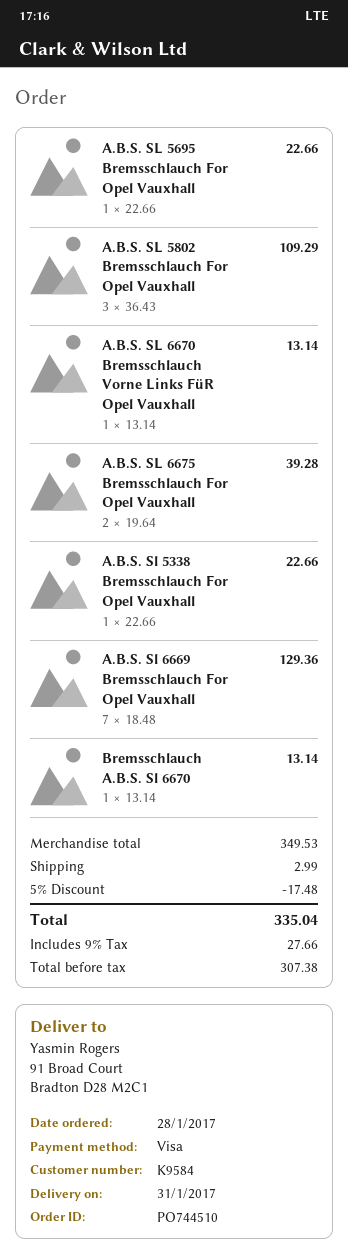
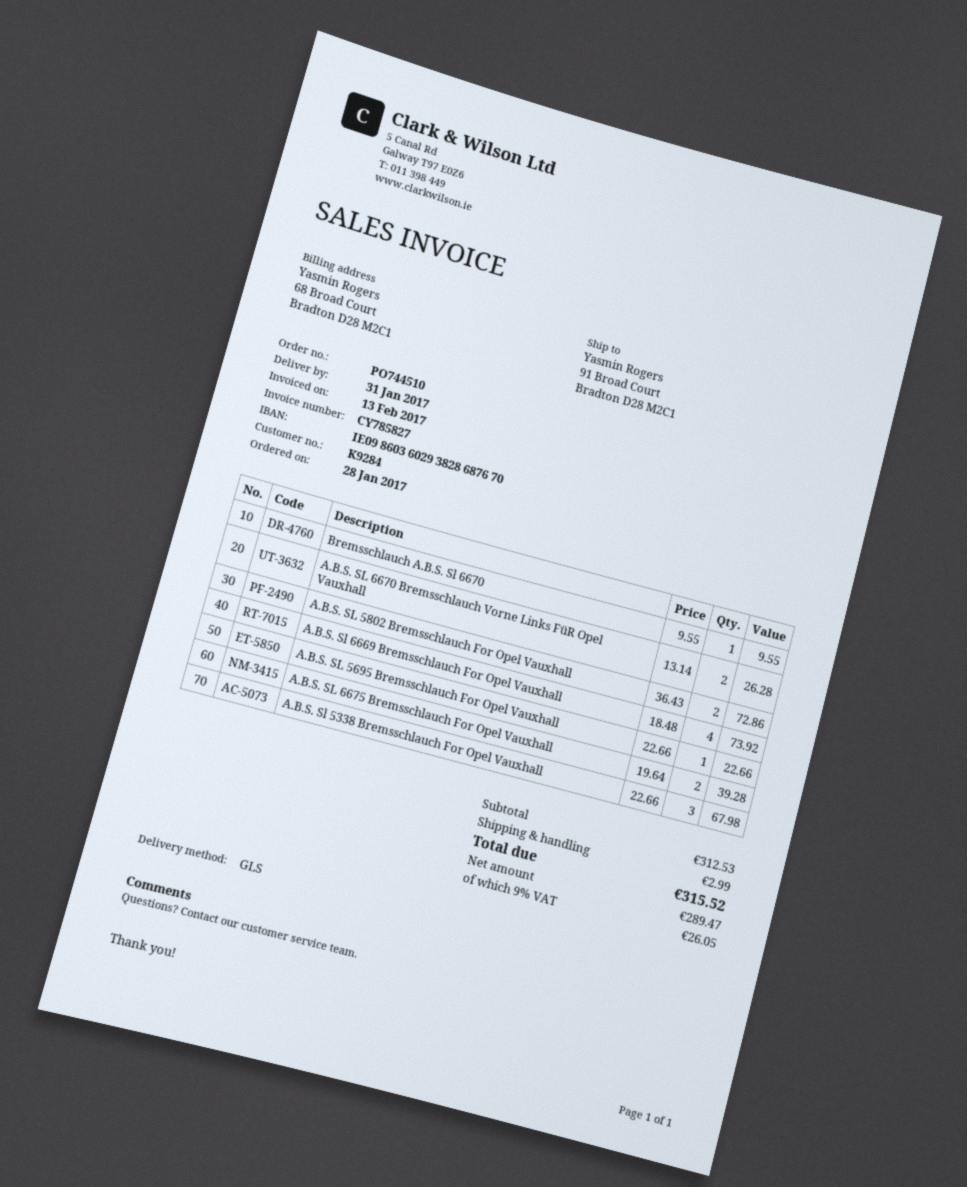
customer number: K9584 -> K9284
A.B.S. SL 5802 Bremsschlauch For Opel Vauxhall: 3 x 36.43 = 109.29 -> 2 x 36.43 = 72.86
A.B.S. SL 6670 Bremsschlauch Vorne Links FüR Opel Vauxhall: 1 x 13.14 = 13.14 -> 2 x 13.14 = 26.28
A.B.S. Sl 5338 Bremsschlauch For Opel Vauxhall: 1 x 22.66 = 22.66 -> 3 x 22.66 = 67.98
A.B.S. Sl 6669 Bremsschlauch For Opel Vauxhall: 7 x 18.48 = 129.36 -> 4 x 18.48 = 73.92
Bremsschlauch A.B.S. Sl 6670: 1 x 13.14 = 13.14 -> 1 x 9.55 = 9.55
subtotal: 349.53 -> 312.53
discount: 5% = 17.48 -> none
net: 307.38 -> 289.47
tax: 9% = 27.66 -> 9% = 26.05
total: 335.04 -> 315.52

